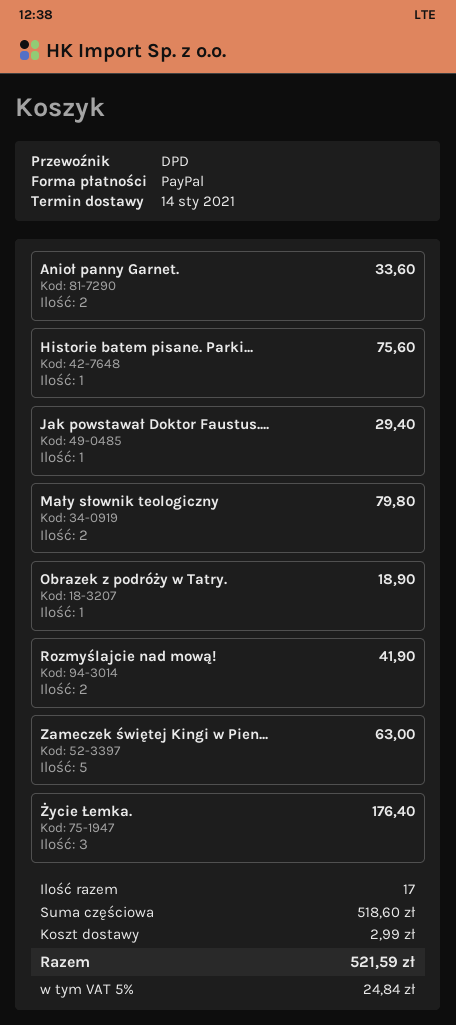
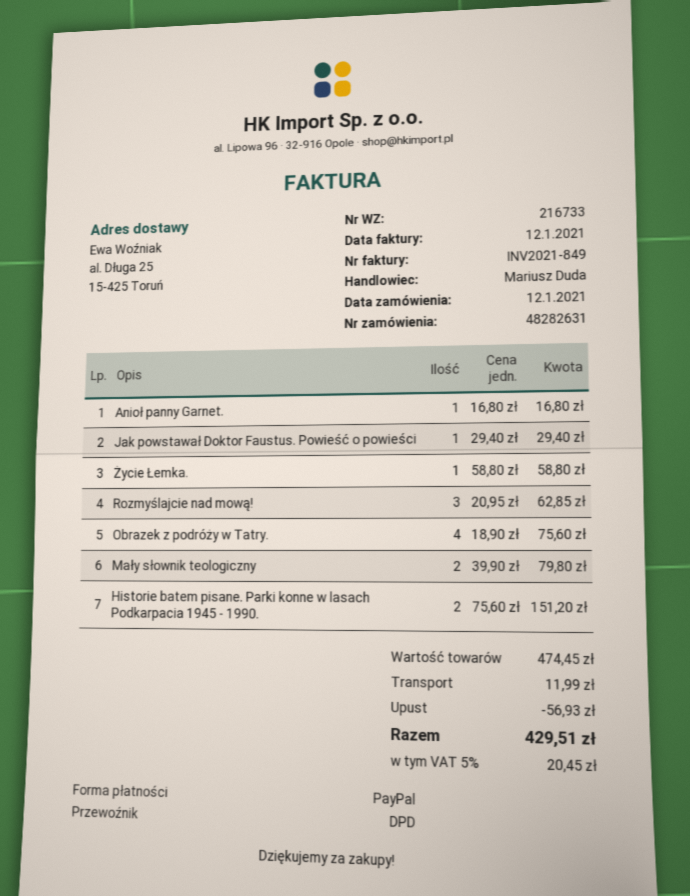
Anioł panny Garnet.: 2 for 33.60 -> 1 for 16.80
Historie batem pisane. Parki...: 1 for 75.60 -> 2 for 151.20
Obrazek z podróży w Tatry.: 1 for 18.90 -> 4 for 75.60
Rozmyślajcie nad mową!: 2 for 41.90 -> 3 for 62.85
Zameczek świętej Kingi w Pien...: 5 for 63.00 -> none
Życie Łemka.: 3 for 176.40 -> 1 for 58.80
subtotal: 518.60 -> 474.45
discount: none -> 56.93
shipping: 2.99 -> 11.99
tax: 5% = 24.84 -> 5% = 20.45
total: 521.59 -> 429.51

